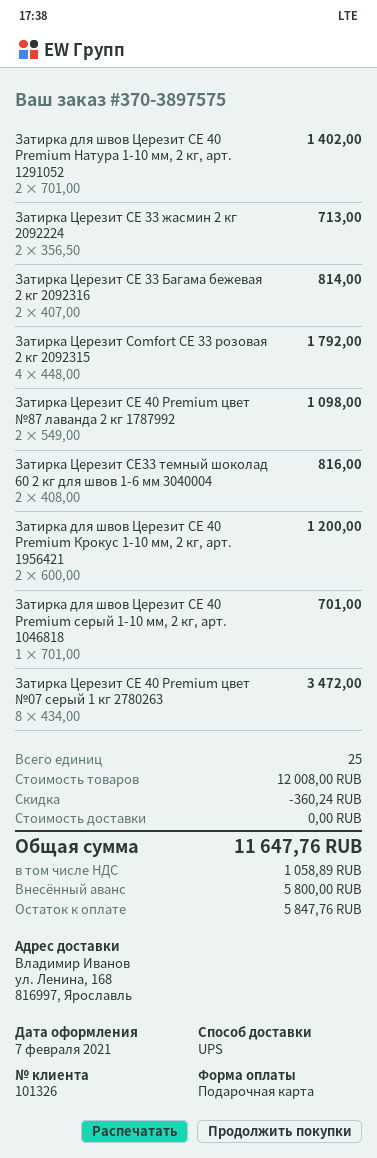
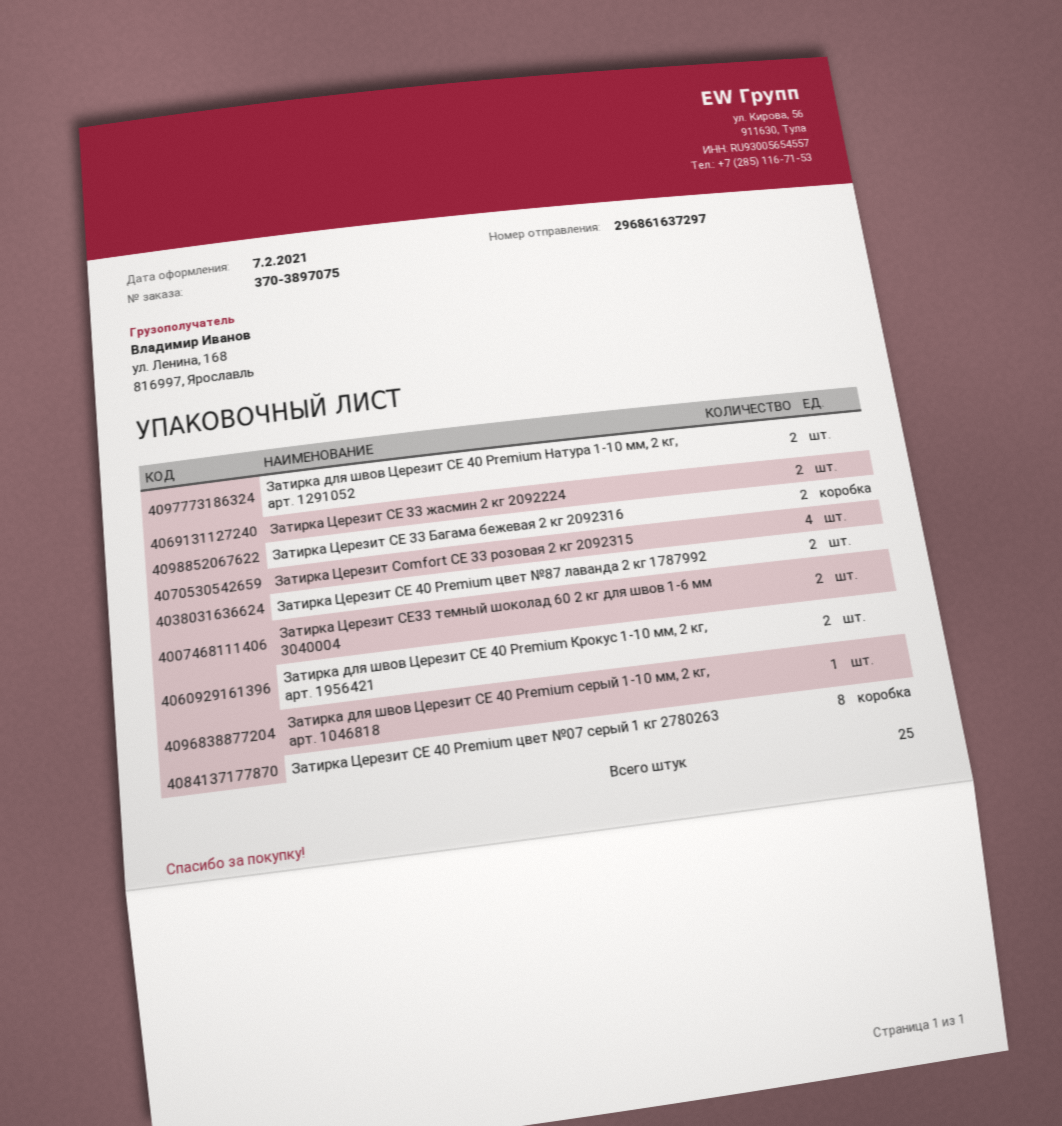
order number: 370-3897575 -> 370-3897075

